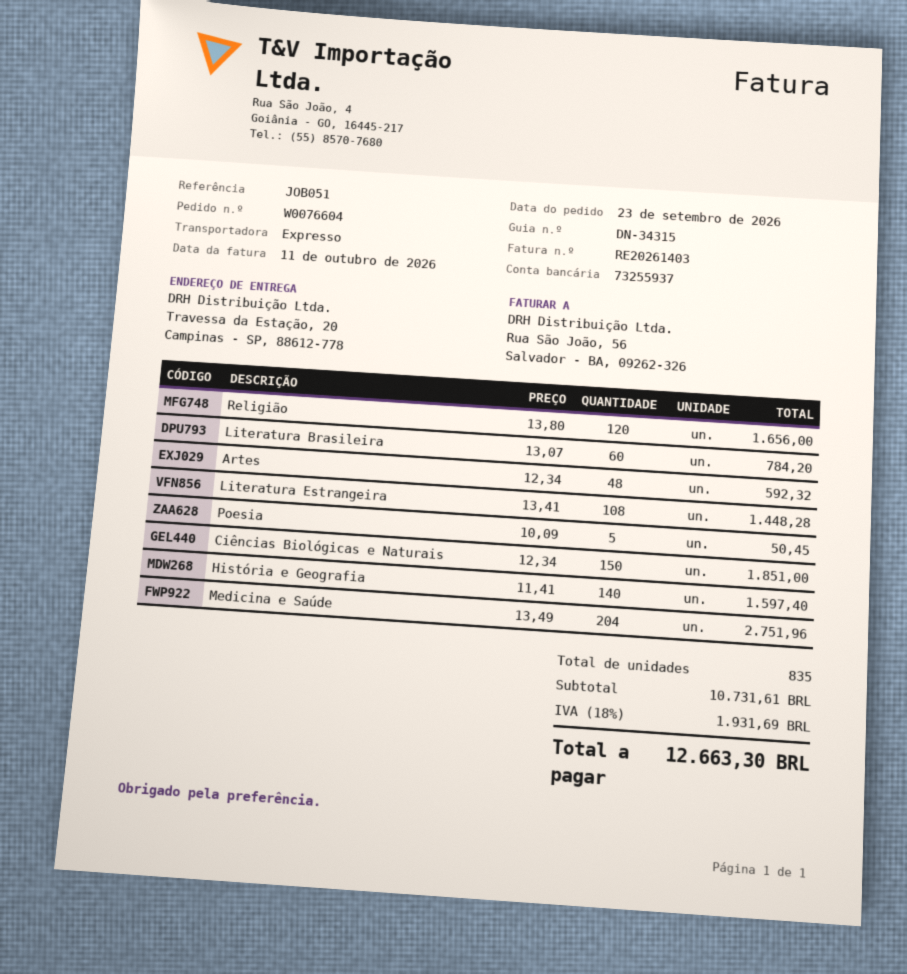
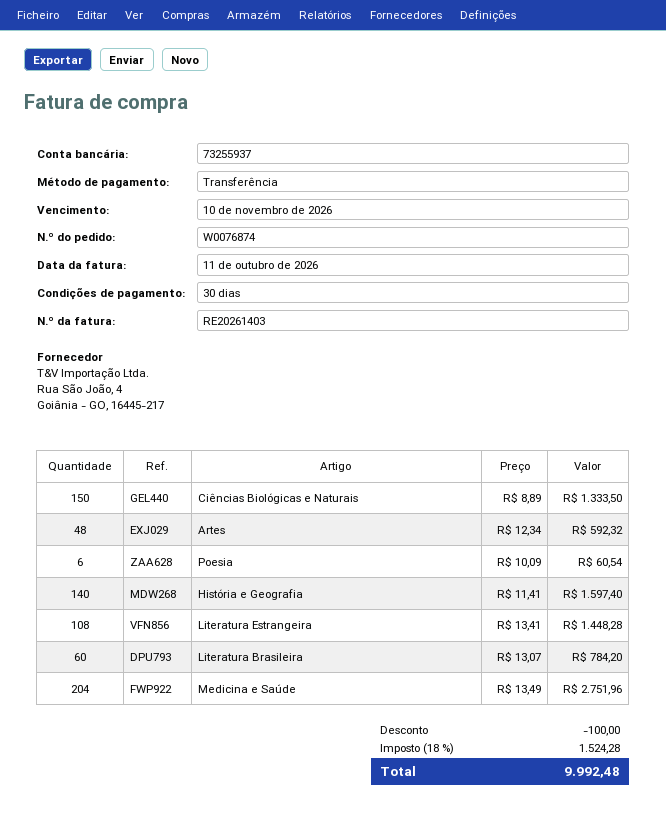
order number: W0076604 -> W0076874
Religião: 120 x 13.80 = 1656.00 -> none
Poesia: 5 x 10.09 = 50.45 -> 6 x 10.09 = 60.54
Ciências Biológicas e Naturais: 150 x 12.34 = 1851.00 -> 150 x 8.89 = 1333.50
discount: none -> 100.00
tax: 18% = 1931.69 -> 18% = 1524.28
total: 12663.30 -> 9992.48

